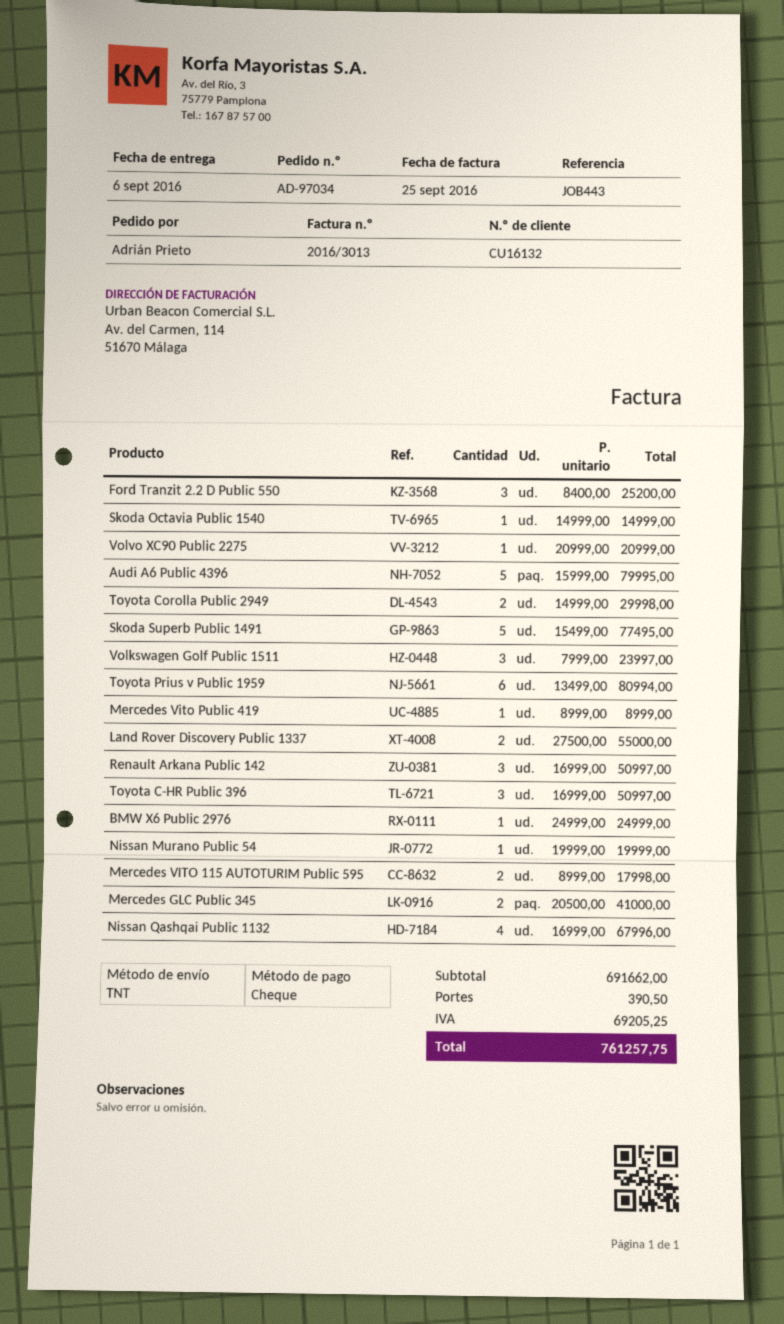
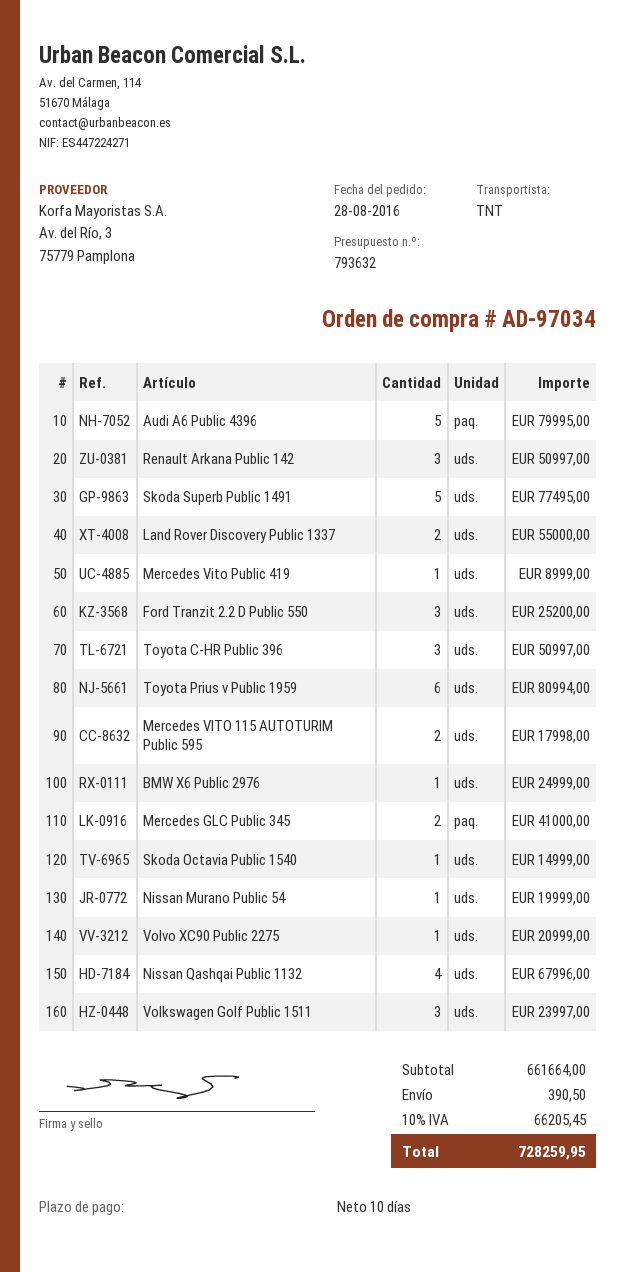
Toyota Corolla Public 2949: 2 for 29998.00 -> none
subtotal: 691662.00 -> 661664.00
tax: 69205.25 -> 66205.45
total: 761257.75 -> 728259.95

